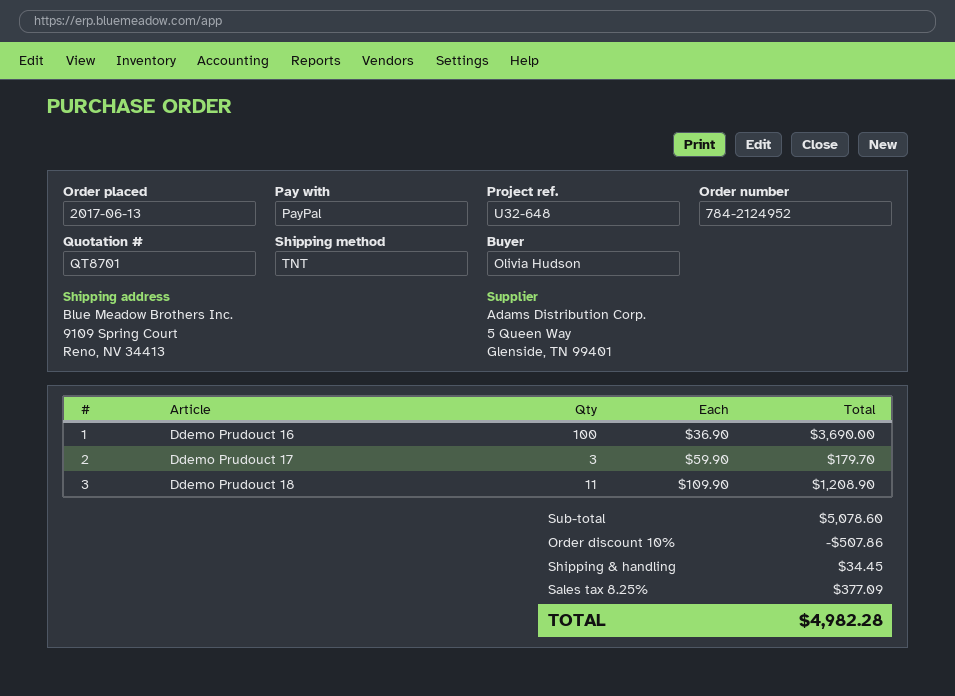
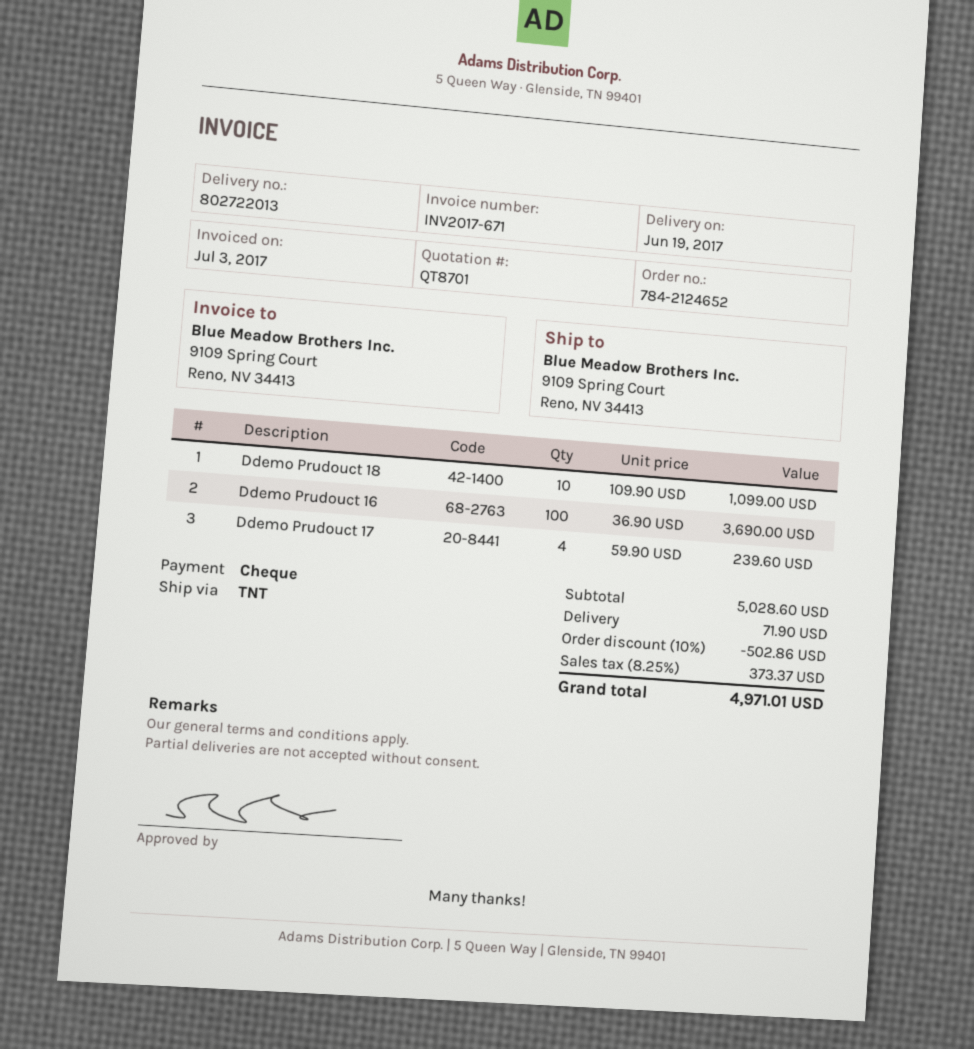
order number: 784-2124952 -> 784-2124652
payment method: PayPal -> cheque
Ddemo Prudouct 17: 3 x 59.90 = 179.70 -> 4 x 59.90 = 239.60
Ddemo Prudouct 18: 11 x 109.90 = 1208.90 -> 10 x 109.90 = 1099.00
subtotal: 5078.60 -> 5028.60
discount: 10% = 507.86 -> 10% = 502.86
shipping: 34.45 -> 71.90
tax: 8.25% = 377.09 -> 8.25% = 373.37
total: 4982.28 -> 4971.01

